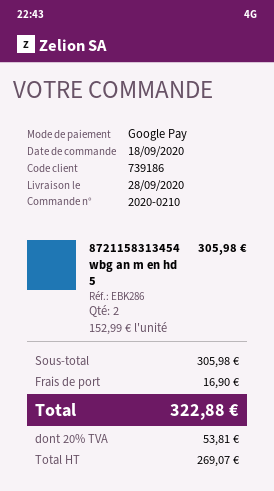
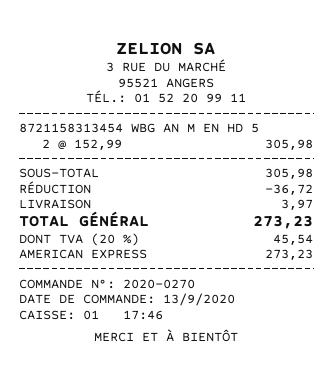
order number: 2020-0210 -> 2020-0270
order date: 2020-09-18 -> 2020-09-13
payment method: Google Pay -> American Express
discount: none -> 36.72
shipping: 16.90 -> 3.97
tax: 20% = 53.81 -> 20% = 45.54
total: 322.88 -> 273.23

